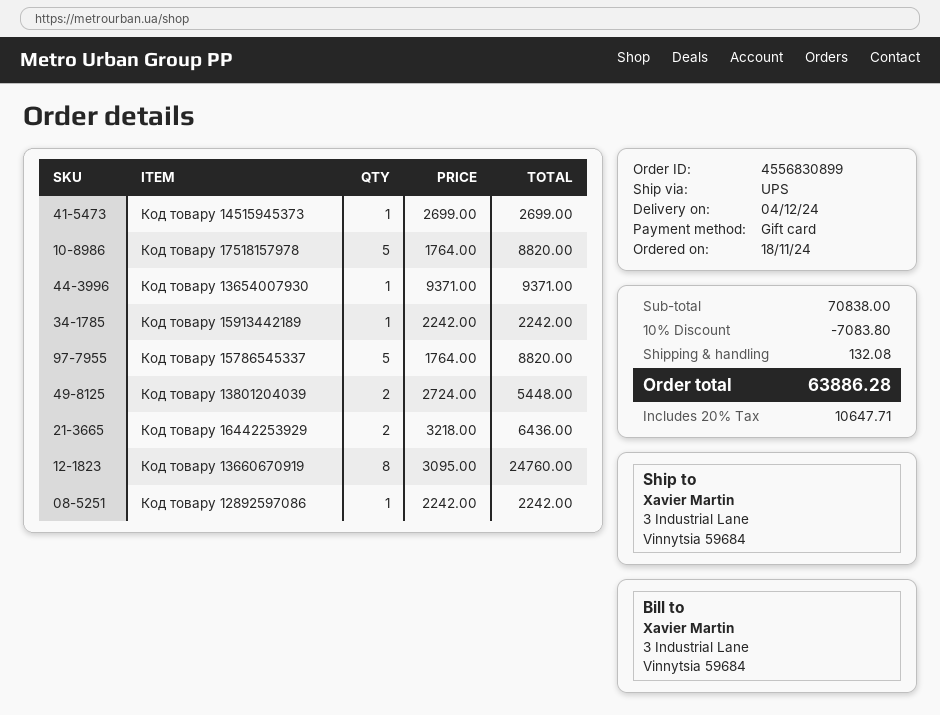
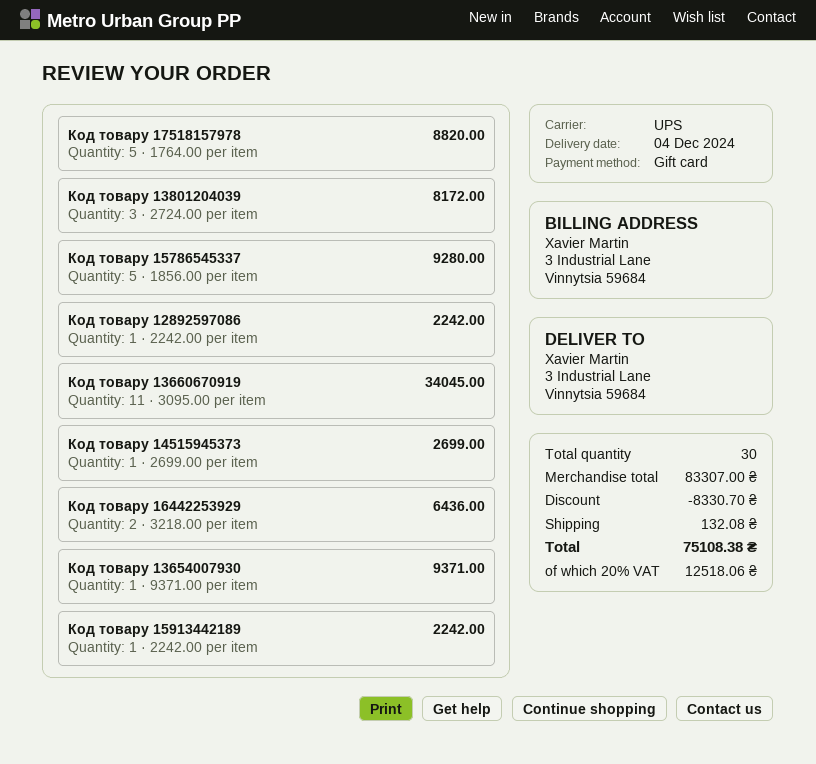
Код товару 15786545337: 5 x 1764.00 = 8820.00 -> 5 x 1856.00 = 9280.00
Код товару 13801204039: 2 x 2724.00 = 5448.00 -> 3 x 2724.00 = 8172.00
Код товару 13660670919: 8 x 3095.00 = 24760.00 -> 11 x 3095.00 = 34045.00
subtotal: 70838.00 -> 83307.00
discount: 7083.80 -> 8330.70
tax: 20% = 10647.71 -> 20% = 12518.06
total: 63886.28 -> 75108.38

